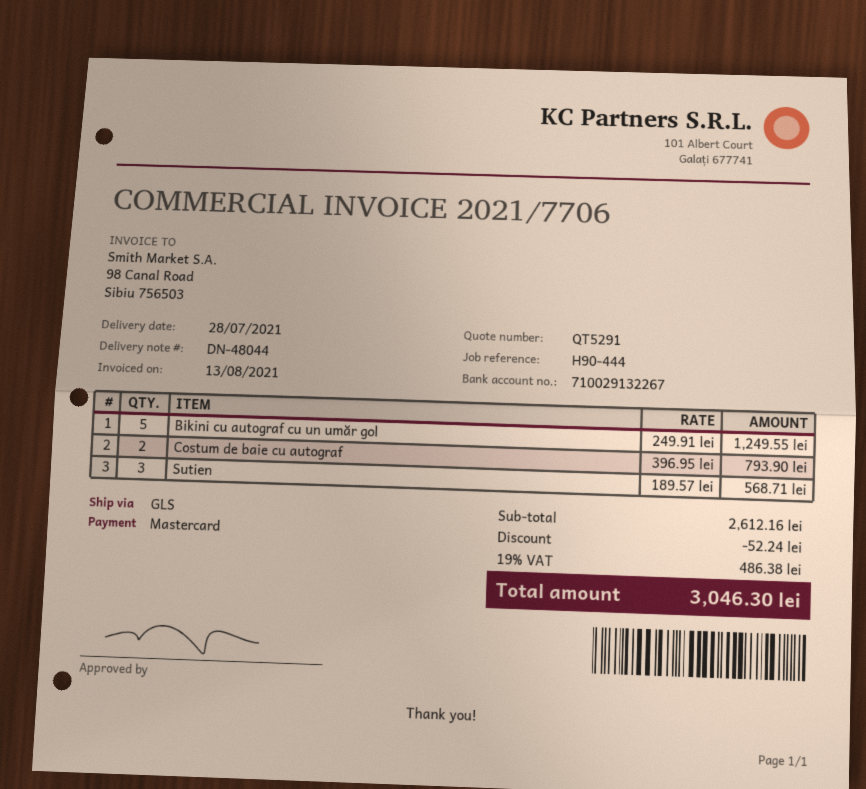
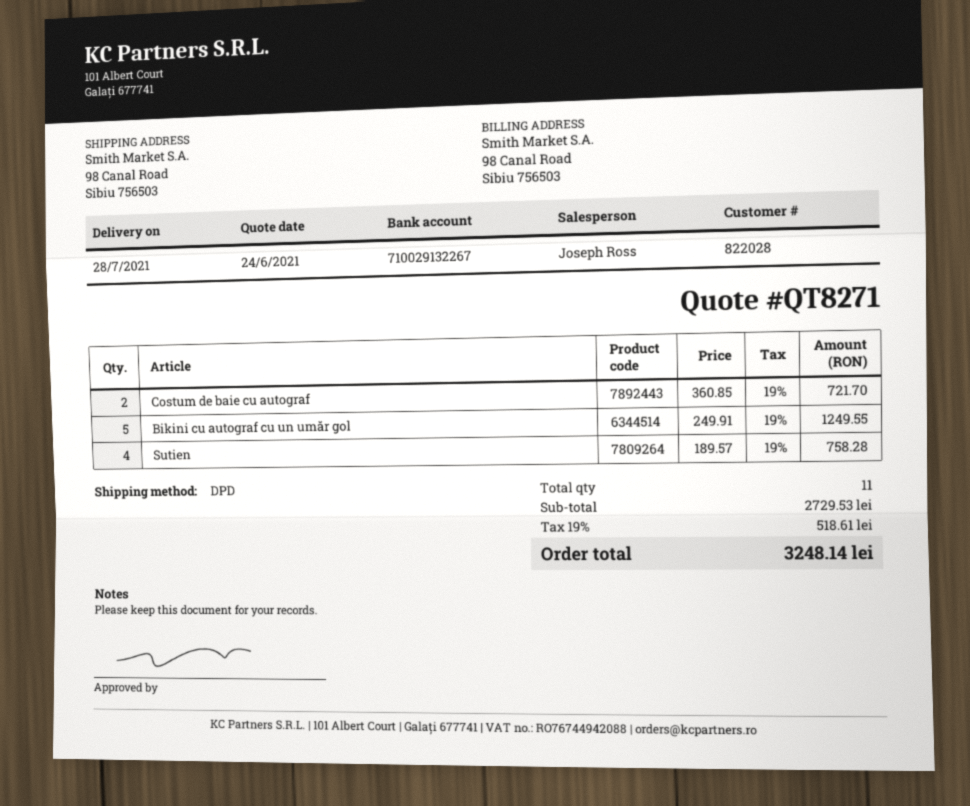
quote number: QT5291 -> QT8271
shipping method: GLS -> DPD
Costum de baie cu autograf: 2 x 396.95 = 793.90 -> 2 x 360.85 = 721.70
Sutien: 3 x 189.57 = 568.71 -> 4 x 189.57 = 758.28
subtotal: 2612.16 -> 2729.53
discount: 52.24 -> none
tax: 19% = 486.38 -> 19% = 518.61
total: 3046.30 -> 3248.14

